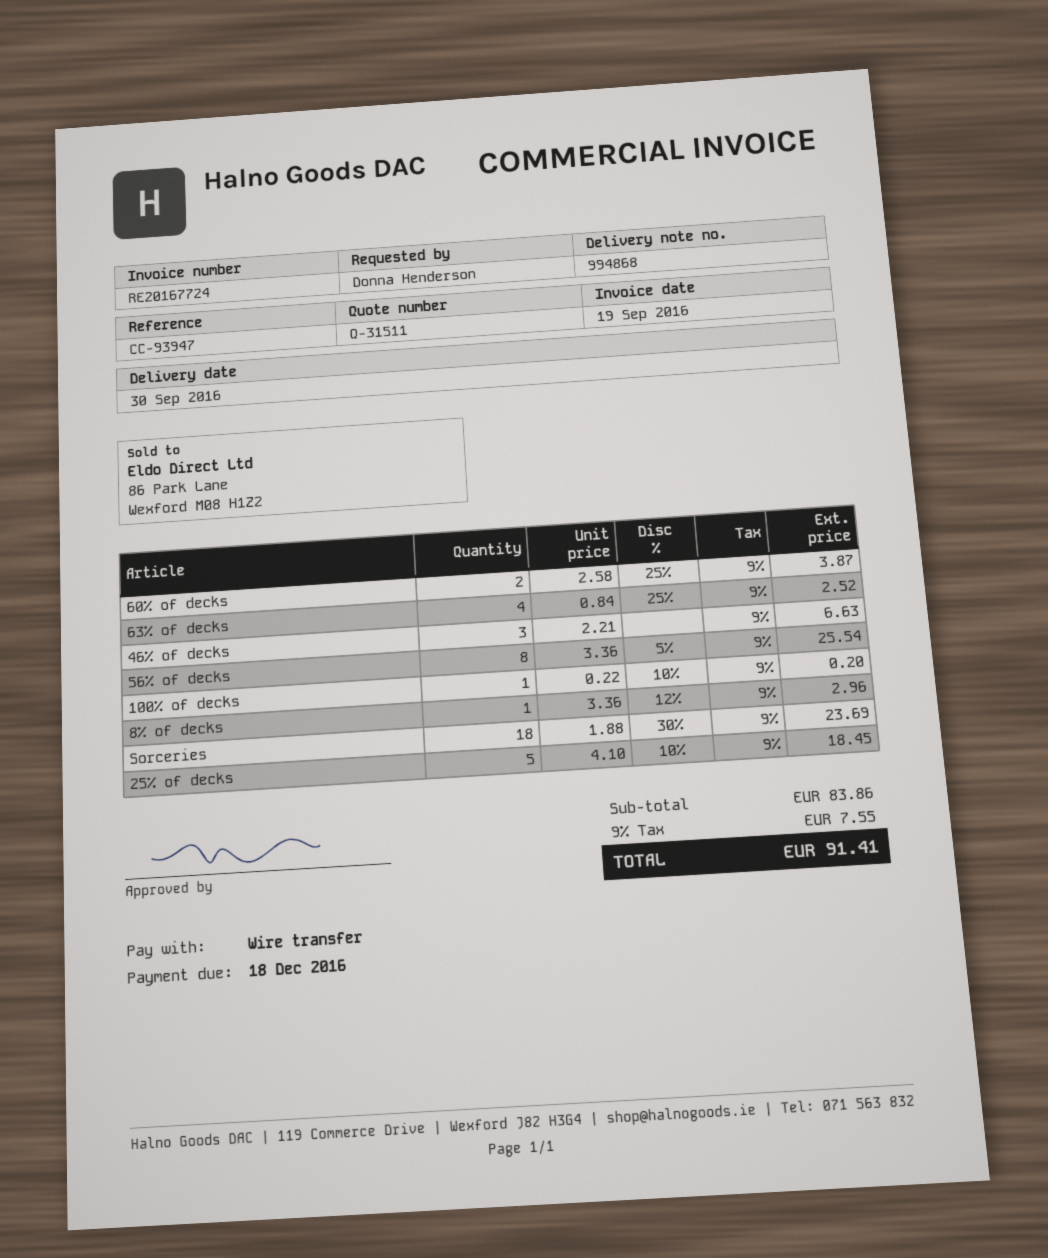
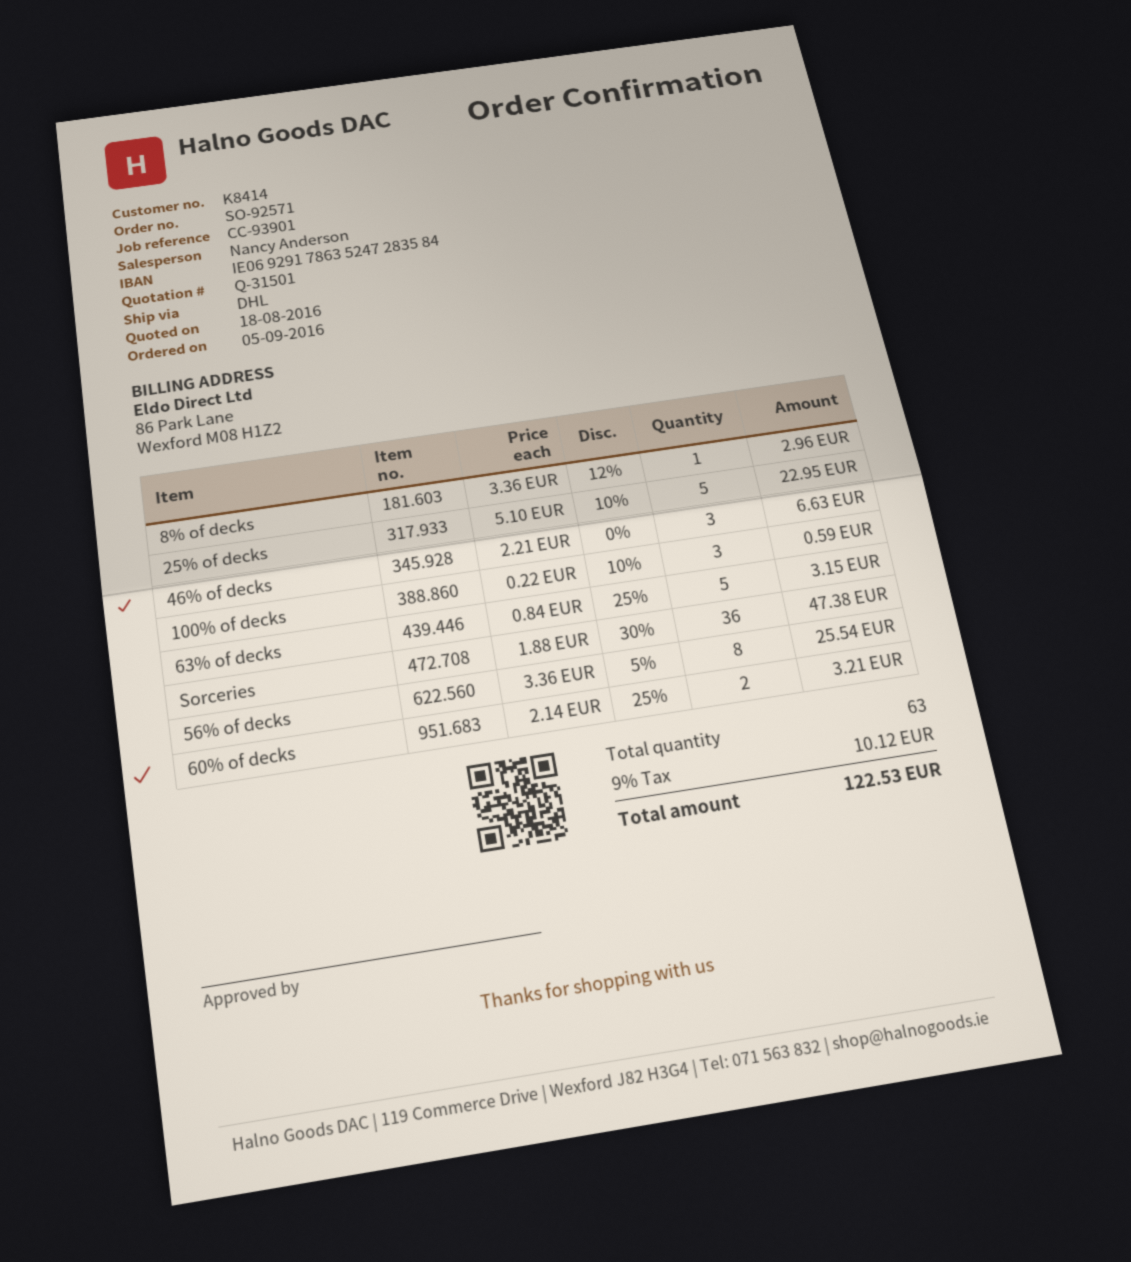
quote number: Q-31511 -> Q-31501
reference: CC-93947 -> CC-93901
60% of decks: 2 x 2.58 - 25% = 3.87 -> 2 x 2.14 - 25% = 3.21
63% of decks: 4 x 0.84 - 25% = 2.52 -> 5 x 0.84 - 25% = 3.15
100% of decks: 1 x 0.22 - 10% = 0.20 -> 3 x 0.22 - 10% = 0.59
Sorceries: 18 x 1.88 - 30% = 23.69 -> 36 x 1.88 - 30% = 47.38
25% of decks: 5 x 4.10 - 10% = 18.45 -> 5 x 5.10 - 10% = 22.95
tax: 9% = 7.55 -> 9% = 10.12
total: 91.41 -> 122.53

